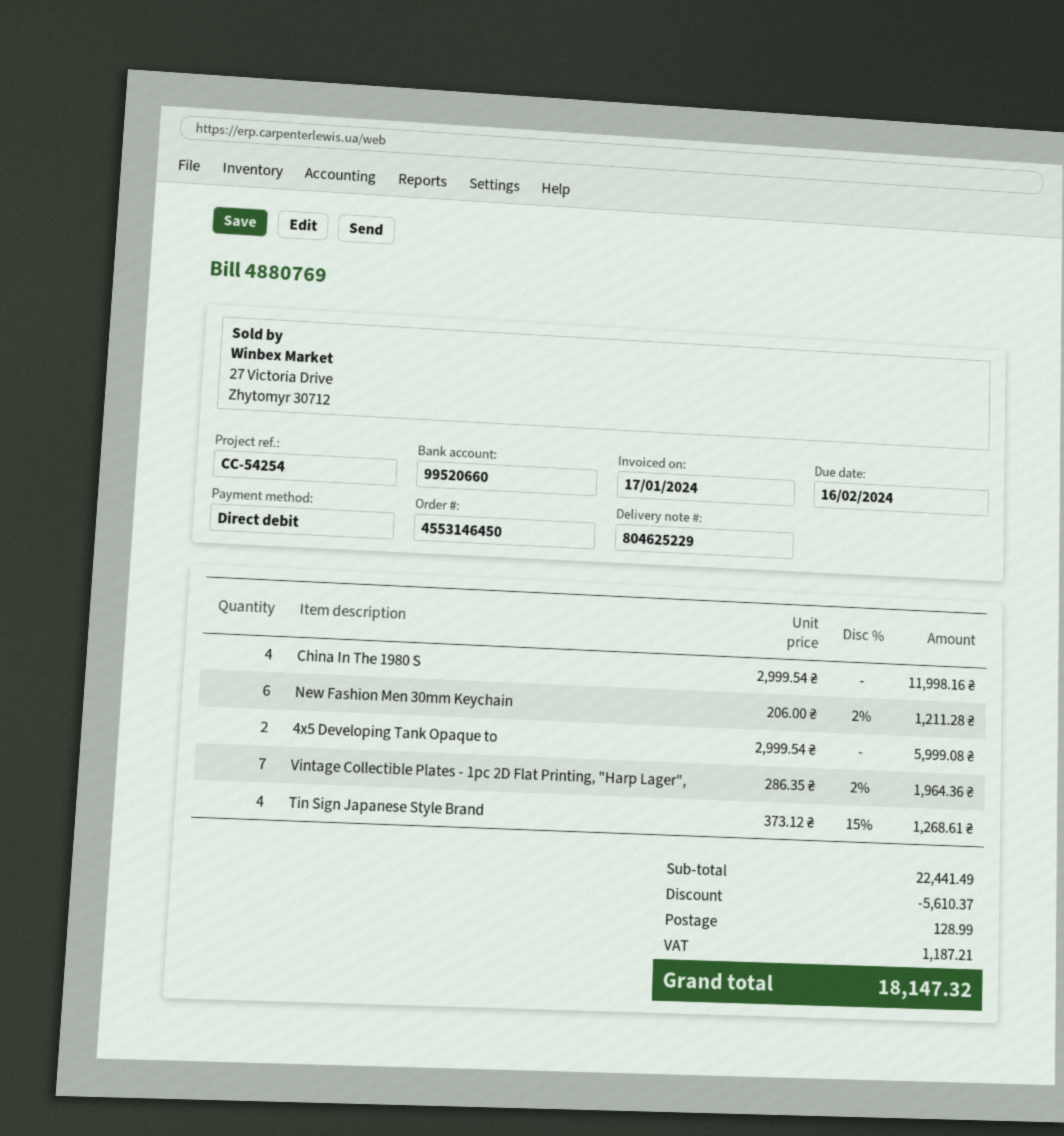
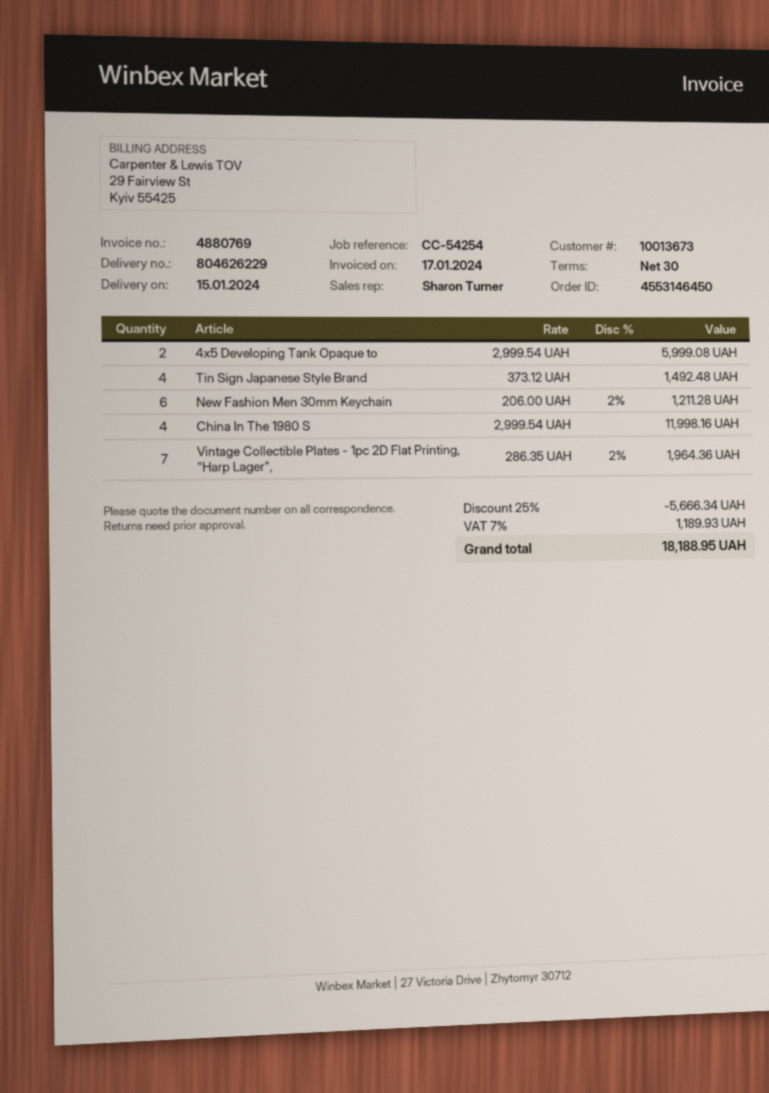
delivery note number: 804625229 -> 804626229
Tin Sign Japanese Style Brand: 4 x 373.12 - 15% = 1268.61 -> 4 x 373.12 = 1492.48
discount: 5610.37 -> 5666.34
shipping: 128.99 -> none
tax: 1187.21 -> 1189.93
total: 18147.32 -> 18188.95

